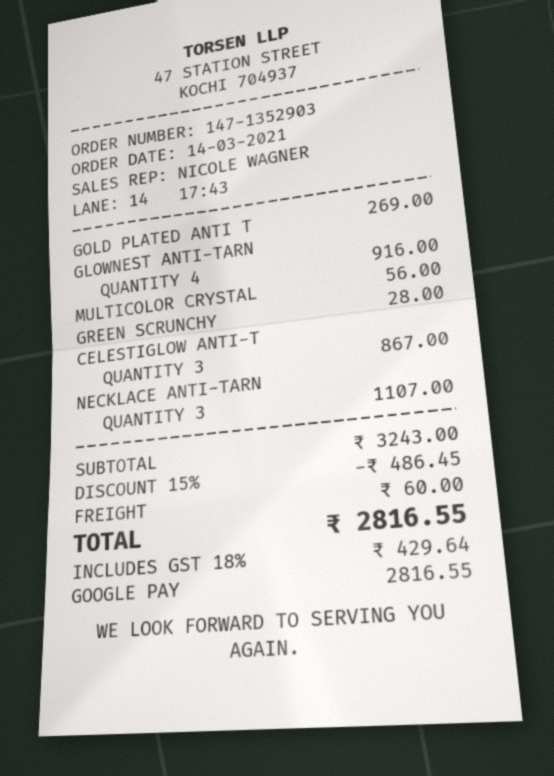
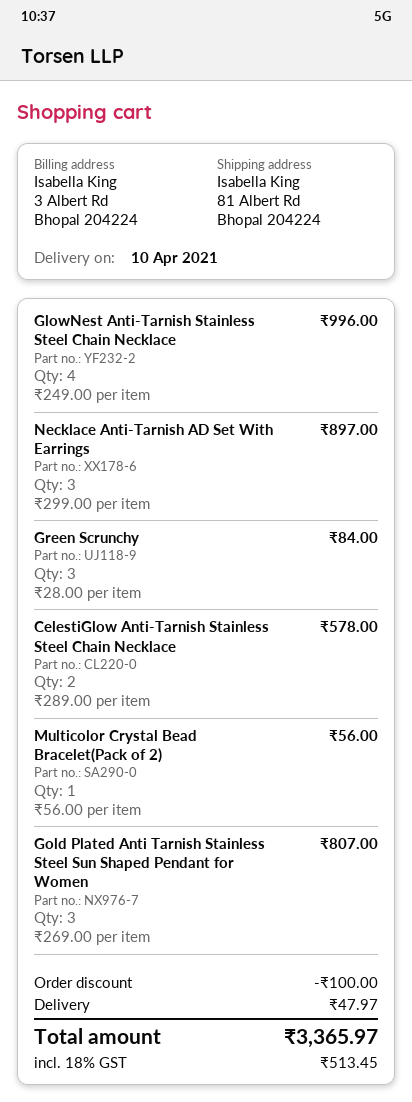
GOLD PLATED ANTI T: 1 for 269.00 -> 3 for 807.00
GLOWNEST ANTI-TARN: 4 for 916.00 -> 4 for 996.00
GREEN SCRUNCHY: 1 for 28.00 -> 3 for 84.00
CELESTIGLOW ANTI-T: 3 for 867.00 -> 2 for 578.00
NECKLACE ANTI-TARN: 3 for 1107.00 -> 3 for 897.00
discount: 486.45 -> 100.00
shipping: 60.00 -> 47.97
tax: 18% = 429.64 -> 18% = 513.45
total: 2816.55 -> 3365.97

